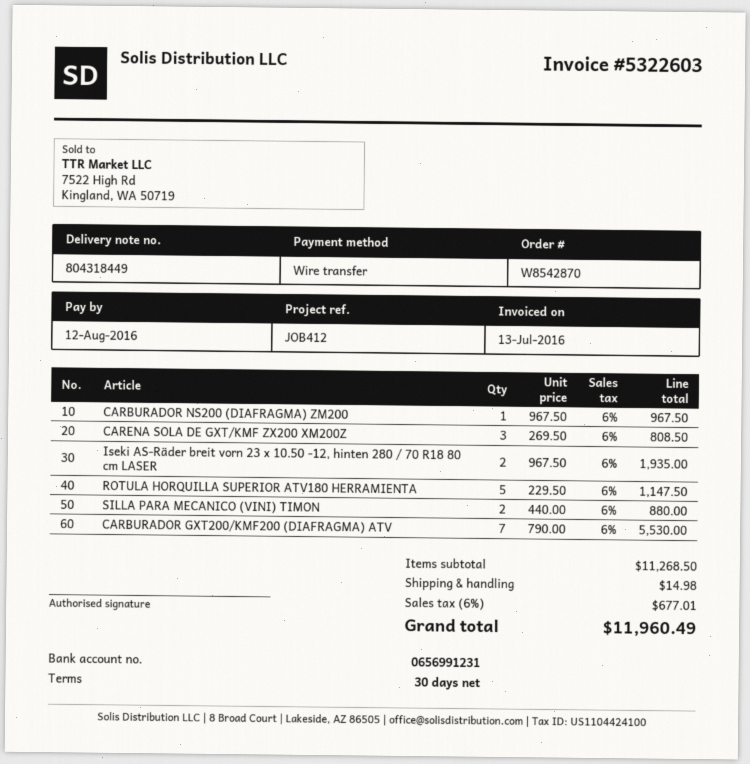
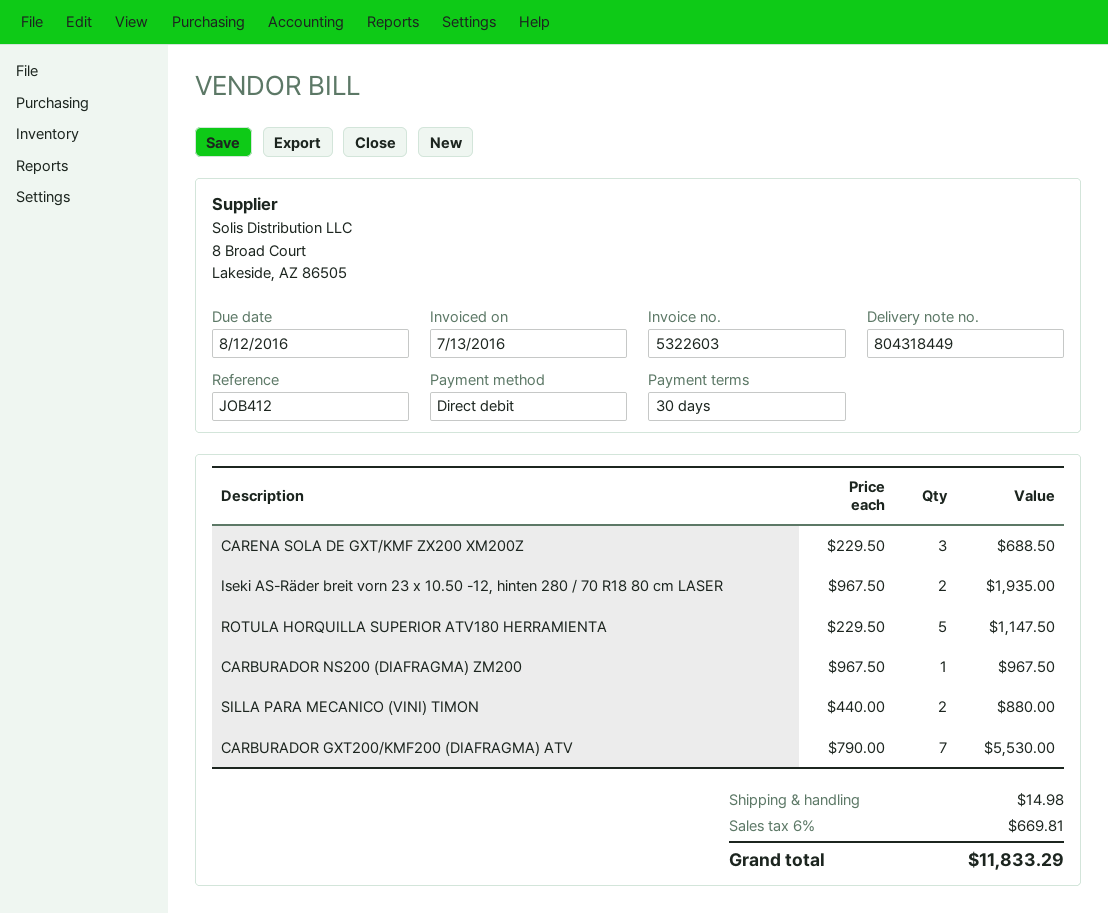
payment method: bank transfer -> direct debit
CARENA SOLA DE GXT/KMF ZX200 XM200Z: 3 x 269.50 = 808.50 -> 3 x 229.50 = 688.50
tax: 6% = 677.01 -> 6% = 669.81
total: 11960.49 -> 11833.29

